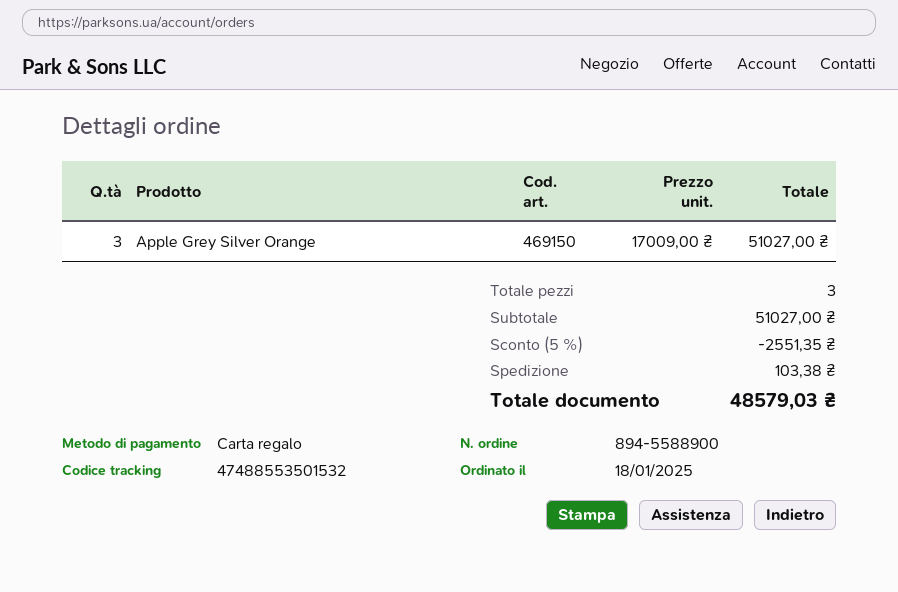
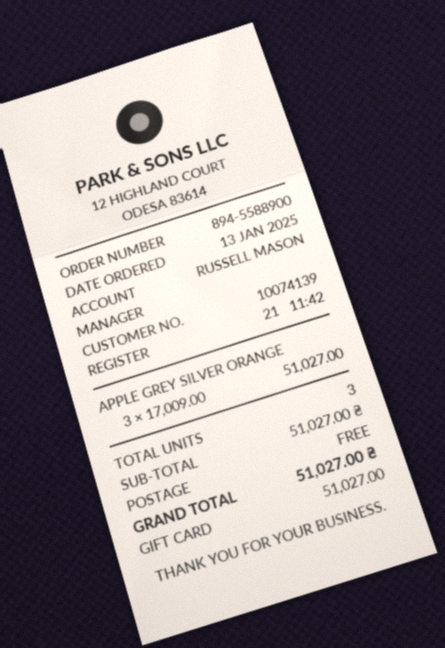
order date: 2025-01-18 -> 2025-01-13
discount: 5% = 2551.35 -> none
shipping: 103.38 -> 0.00
total: 48579.03 -> 51027.00

